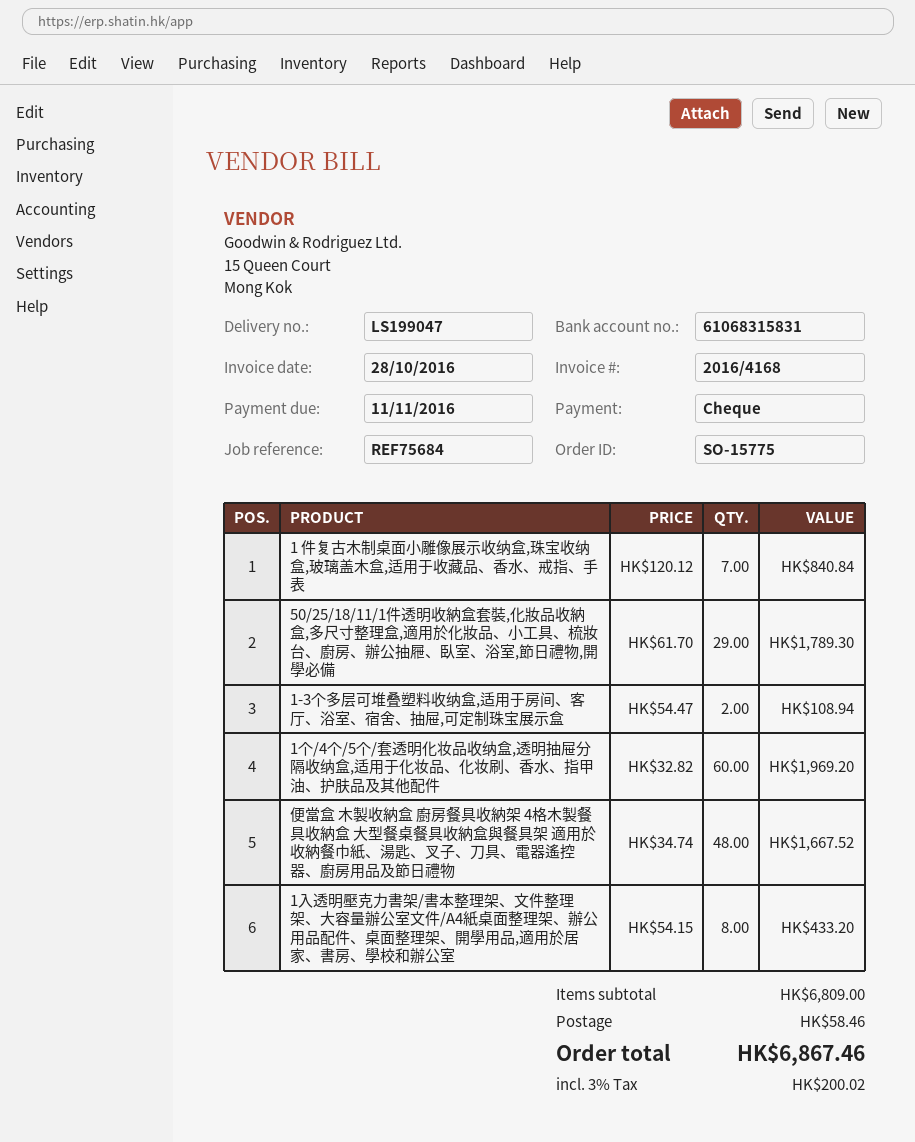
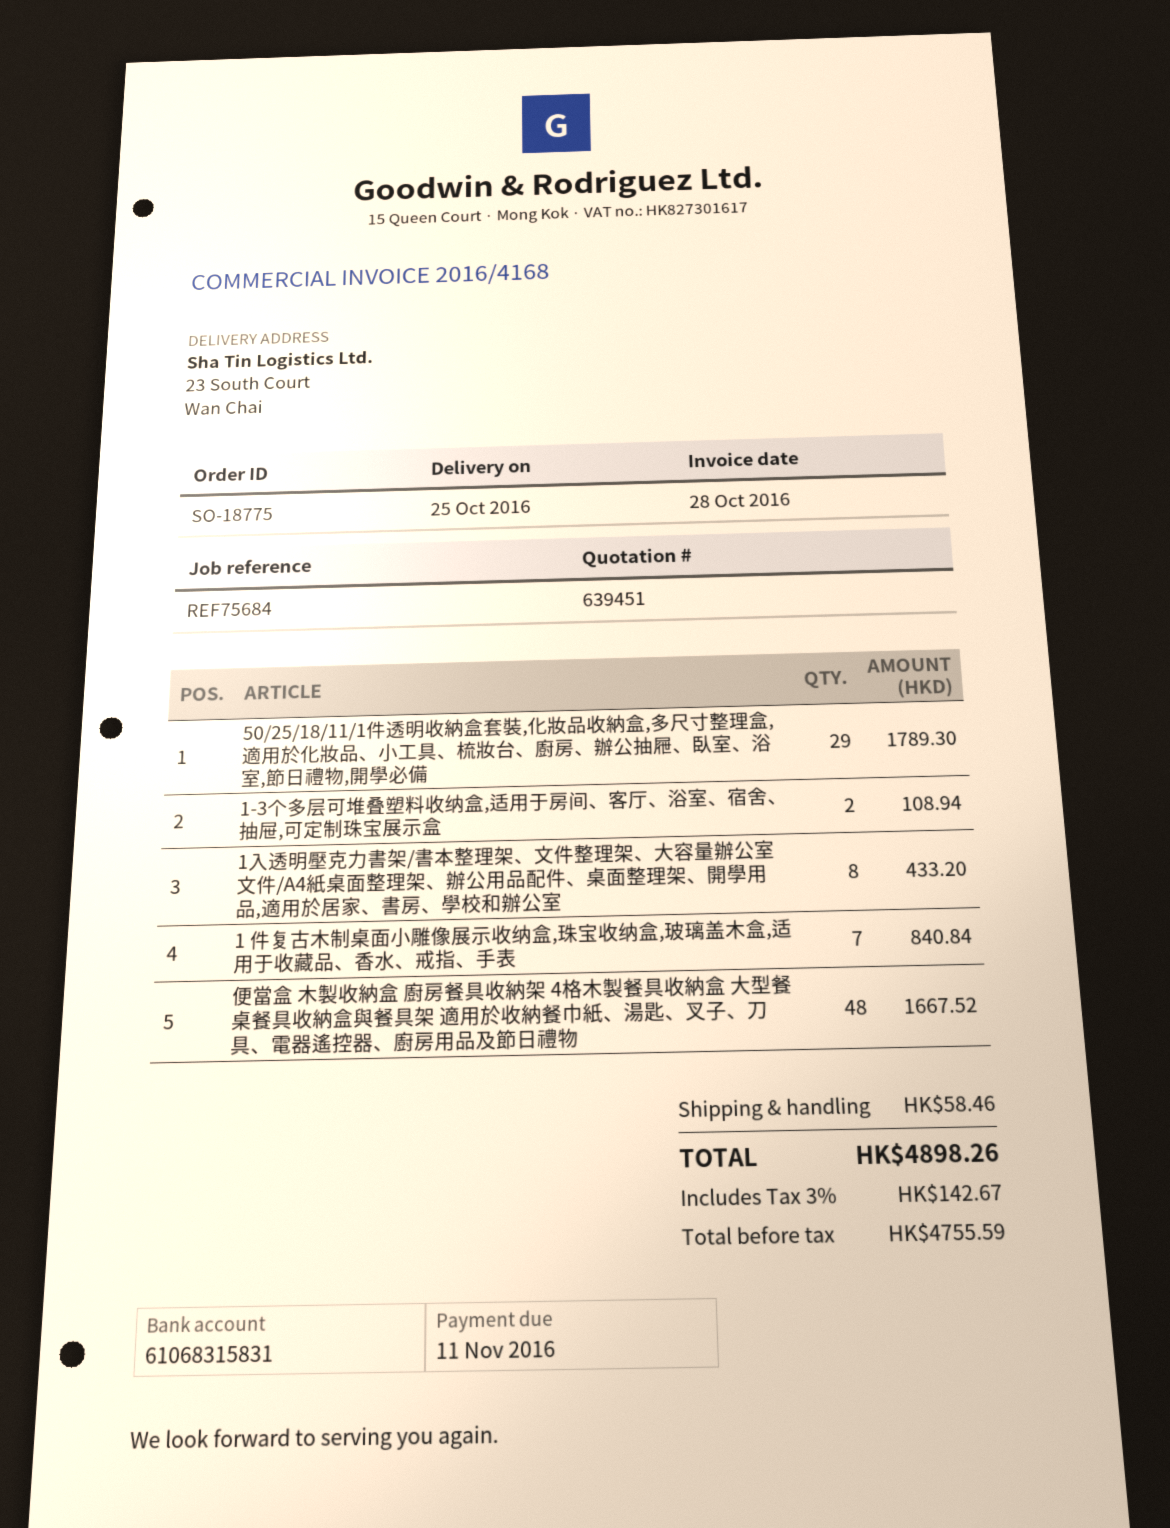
order number: SO-15775 -> SO-18775
1个/4个/5个/套透明化妆品收纳盒,透明抽屉分隔收纳盒,适用于化妆品、化妆刷、香水、指甲油、护肤品及其他配件: 60 for 1969.20 -> none
tax: 3% = 200.02 -> 3% = 142.67
total: 6867.46 -> 4898.26

